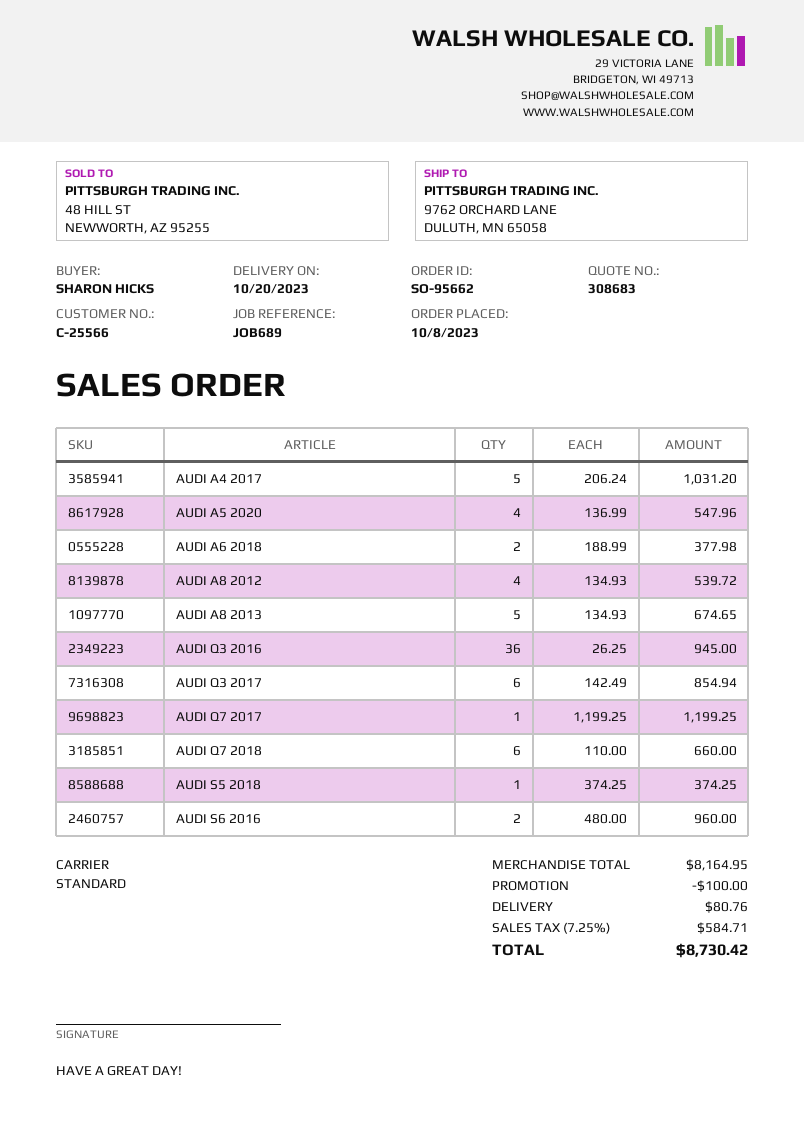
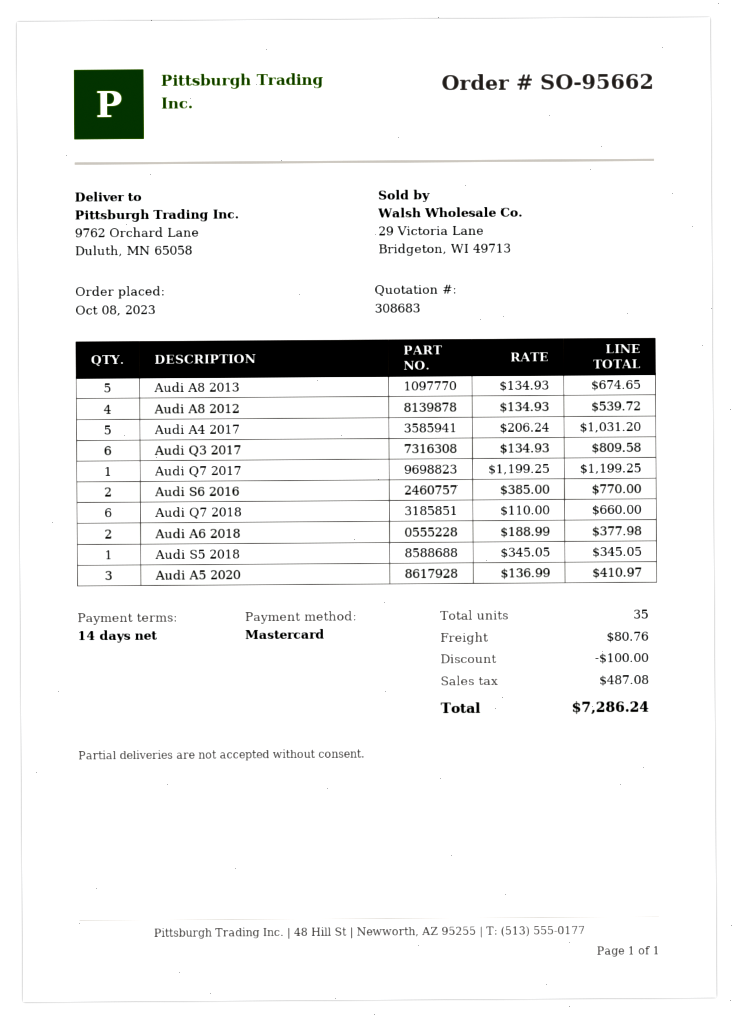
AUDI A5 2020: 4 x 136.99 = 547.96 -> 3 x 136.99 = 410.97
AUDI Q3 2016: 36 x 26.25 = 945.00 -> none
AUDI Q3 2017: 6 x 142.49 = 854.94 -> 6 x 134.93 = 809.58
AUDI S5 2018: 1 x 374.25 = 374.25 -> 1 x 345.05 = 345.05
AUDI S6 2016: 2 x 480.00 = 960.00 -> 2 x 385.00 = 770.00
tax: 584.71 -> 487.08
total: 8730.42 -> 7286.24

